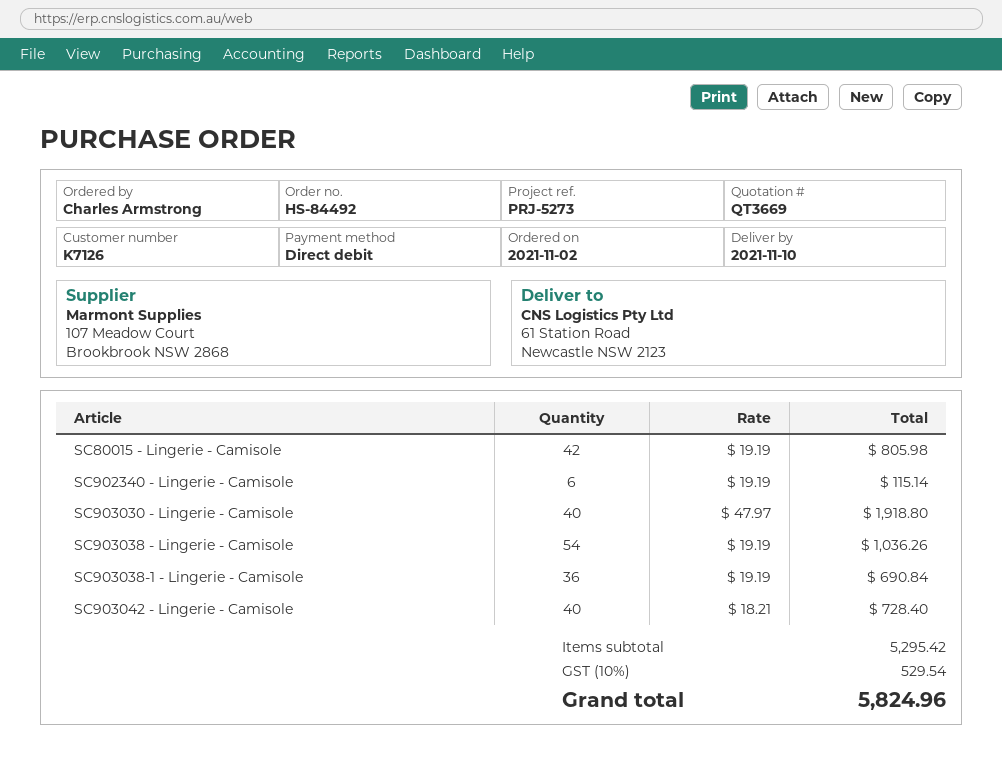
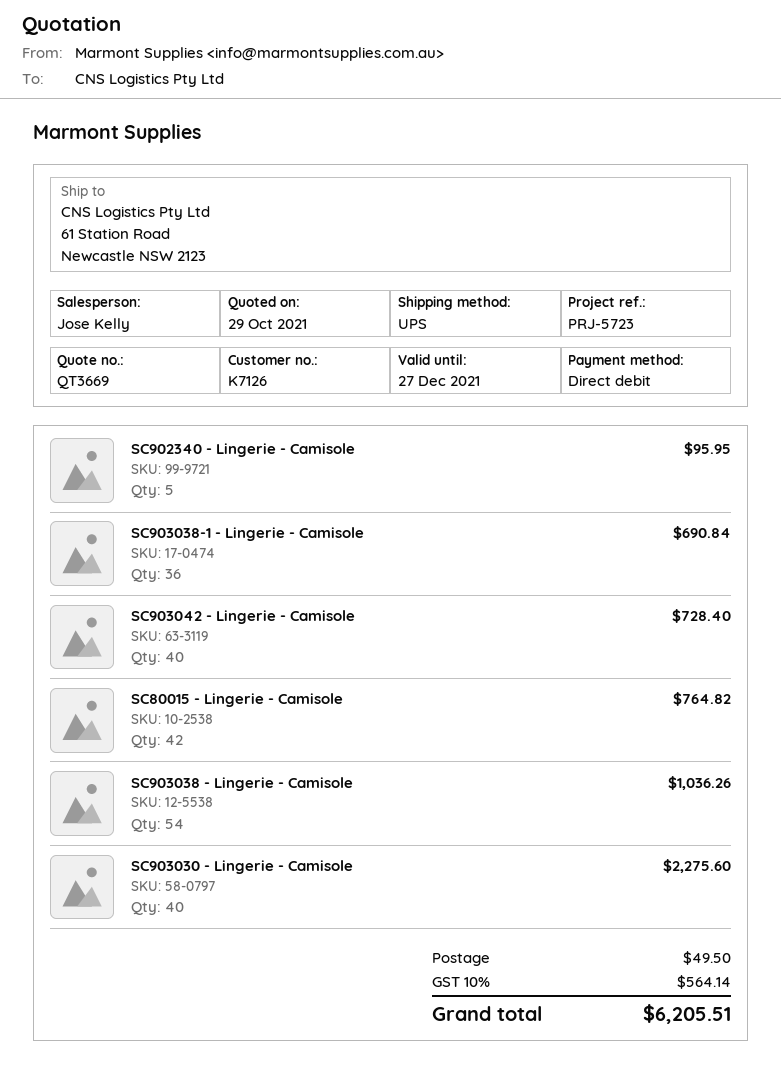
reference: PRJ-5273 -> PRJ-5723
SC80015 - Lingerie - Camisole: 42 for 805.98 -> 42 for 764.82
SC902340 - Lingerie - Camisole: 6 for 115.14 -> 5 for 95.95
SC903030 - Lingerie - Camisole: 40 for 1918.80 -> 40 for 2275.60
shipping: none -> 49.50
tax: 10% = 529.54 -> 10% = 564.14
total: 5824.96 -> 6205.51

